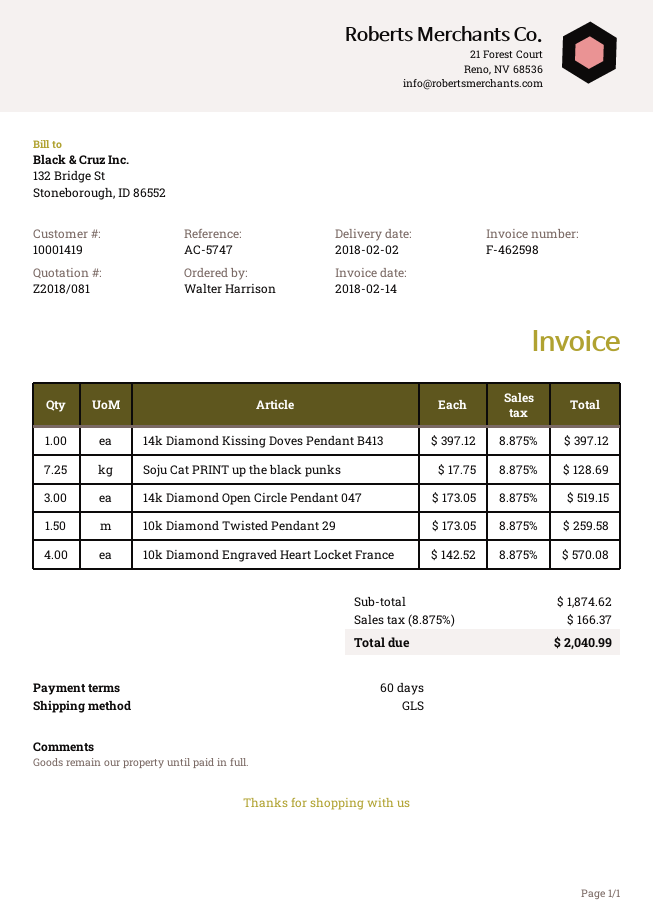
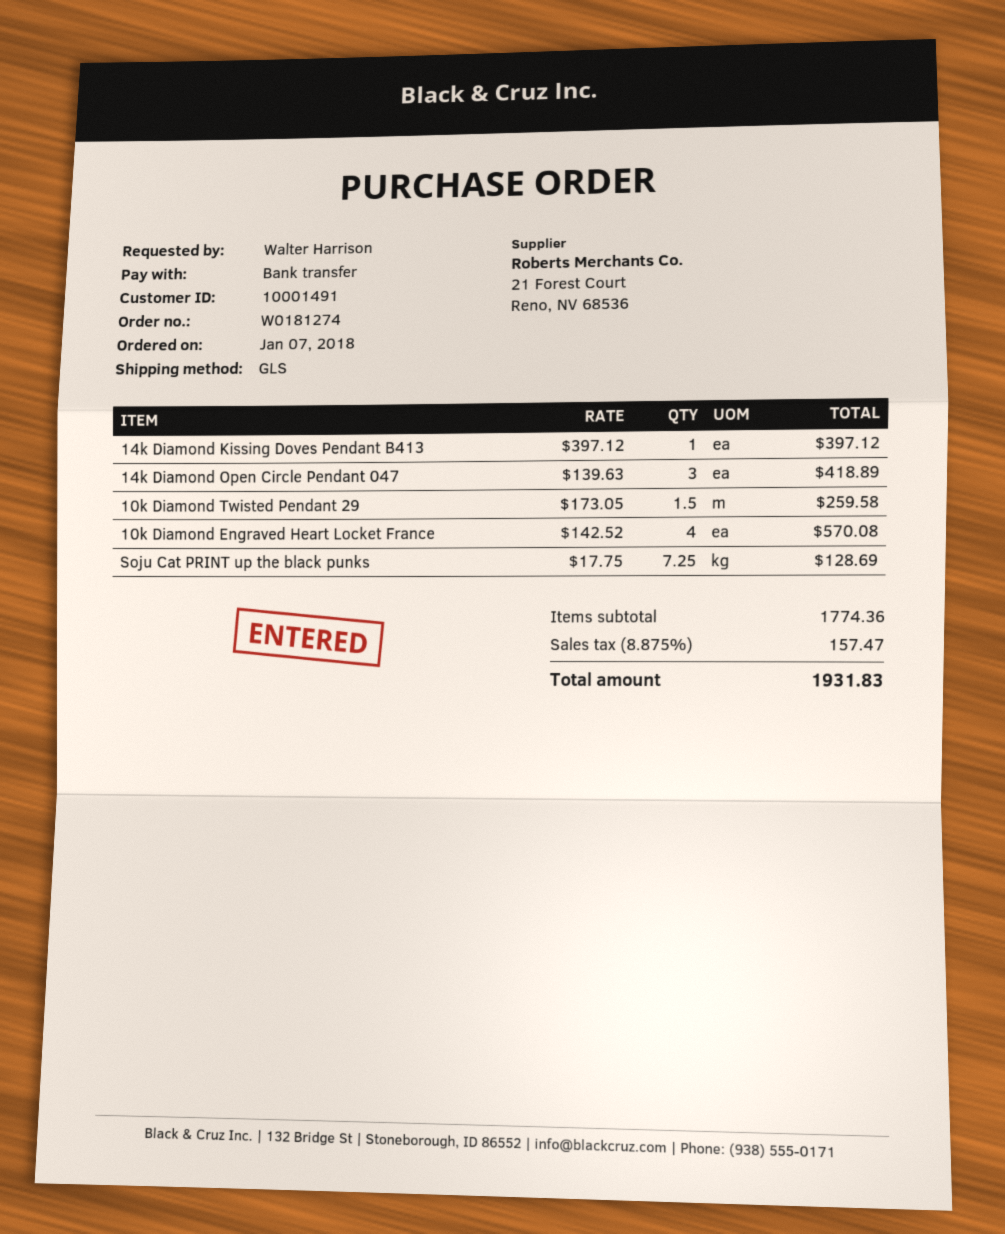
customer number: 10001419 -> 10001491
14k Diamond Open Circle Pendant 047: 3 x 173.05 = 519.15 -> 3 x 139.63 = 418.89
subtotal: 1874.62 -> 1774.36
tax: 8.875% = 166.37 -> 8.875% = 157.47
total: 2040.99 -> 1931.83

